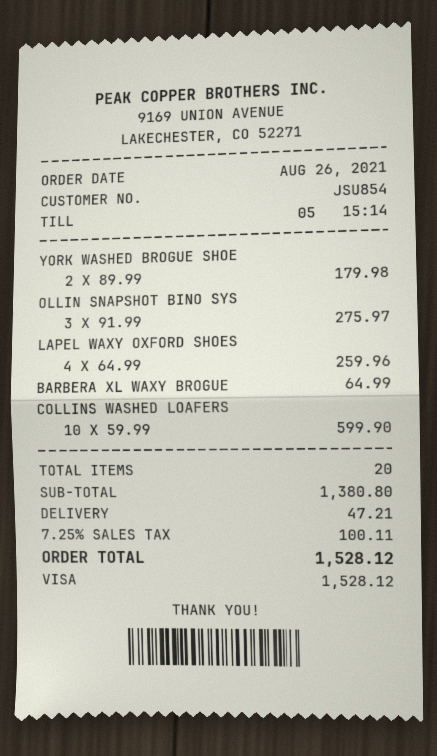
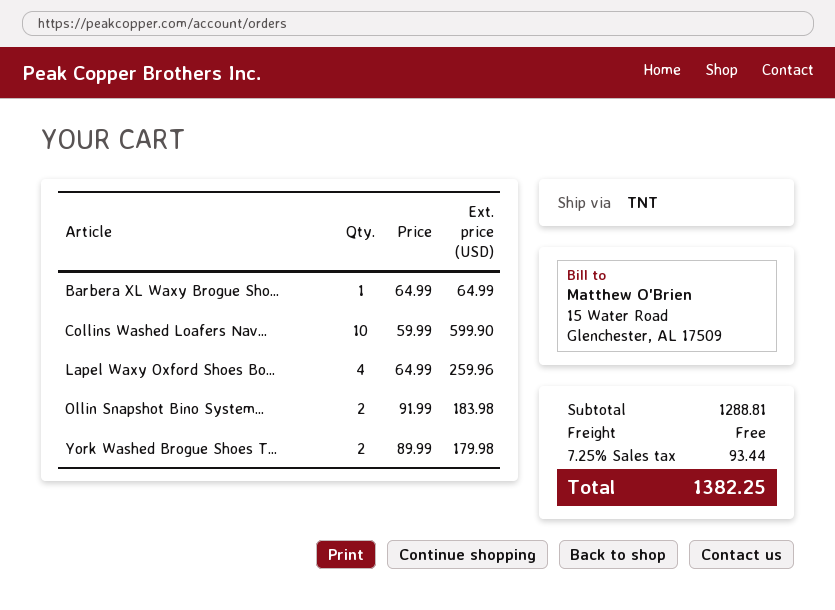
OLLIN SNAPSHOT BINO SYS: 3 x 91.99 = 275.97 -> 2 x 91.99 = 183.98
subtotal: 1380.80 -> 1288.81
shipping: 47.21 -> 0.00
tax: 7.25% = 100.11 -> 7.25% = 93.44
total: 1528.12 -> 1382.25

